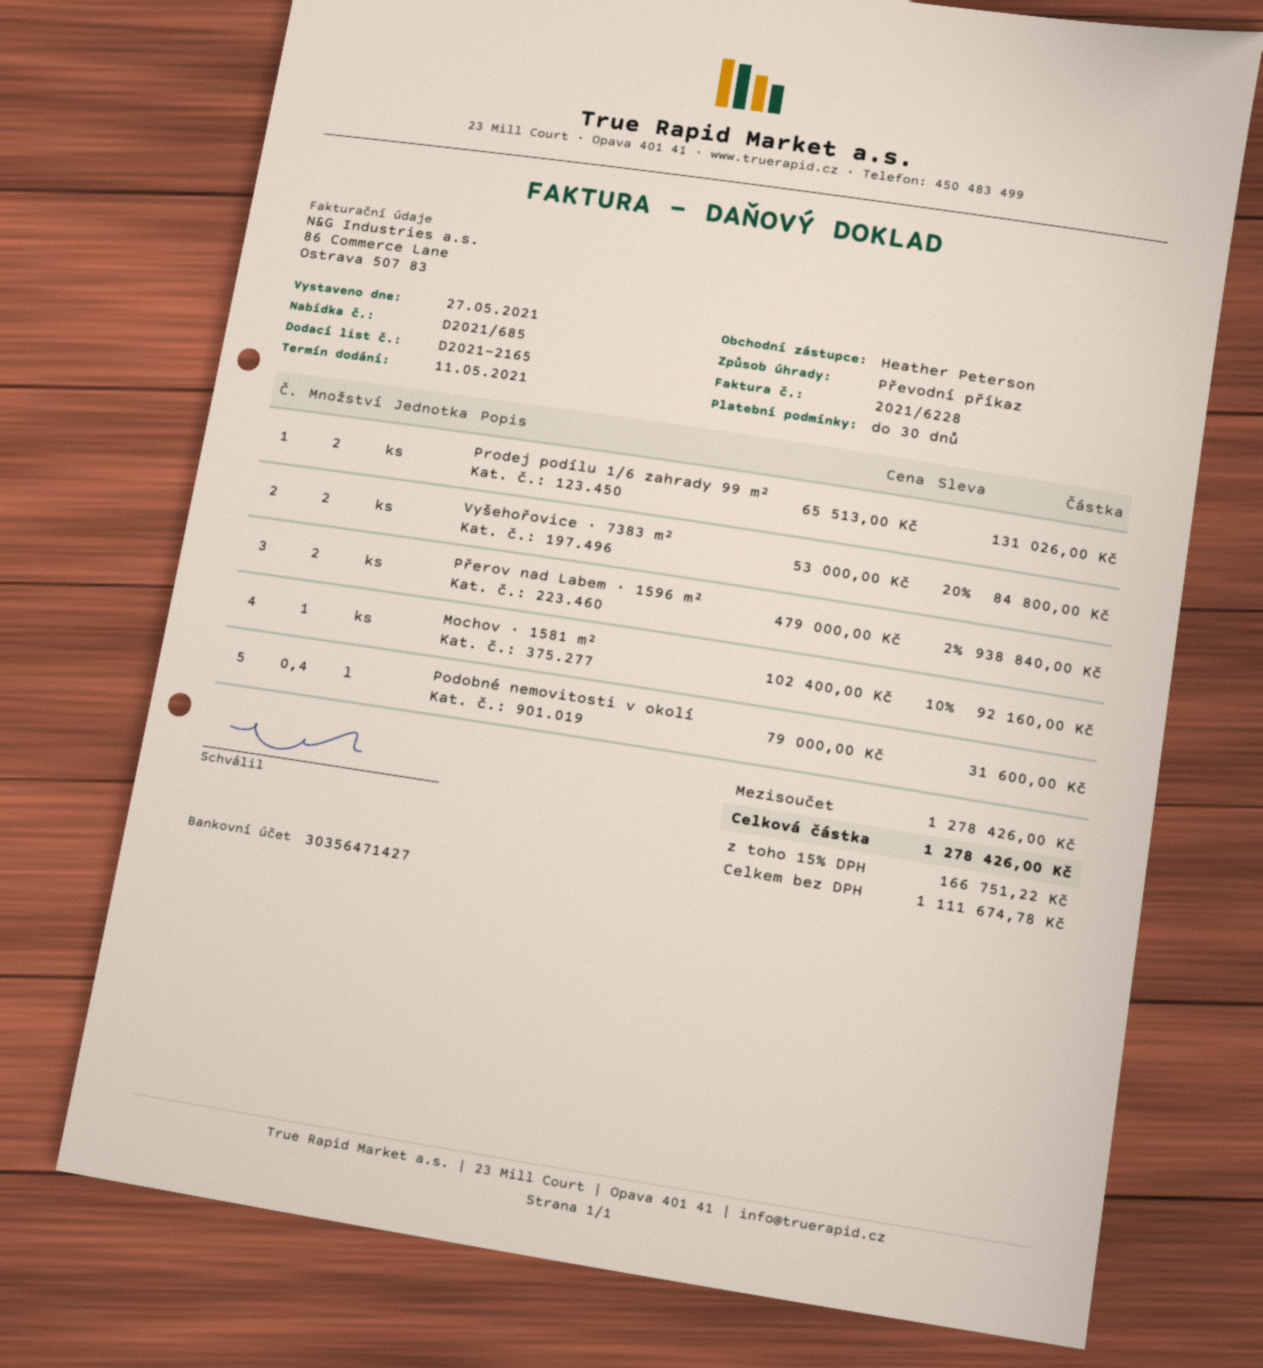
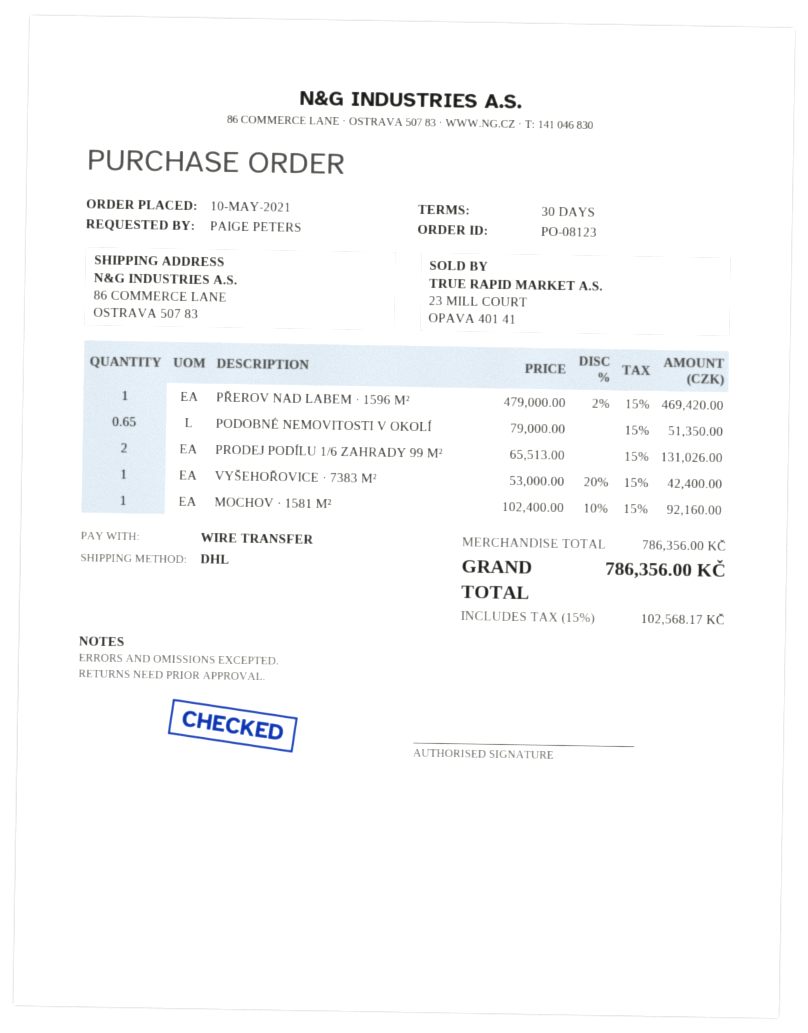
Vyšehořovice · 7383 m²: 2 x 53000.00 - 20% = 84800.00 -> 1 x 53000.00 - 20% = 42400.00
Přerov nad Labem · 1596 m²: 2 x 479000.00 - 2% = 938840.00 -> 1 x 479000.00 - 2% = 469420.00
Podobné nemovitosti v okolí: 0.4 x 79000.00 = 31600.00 -> 0.65 x 79000.00 = 51350.00
subtotal: 1278426.00 -> 786356.00
tax: 15% = 166751.22 -> 15% = 102568.17
total: 1278426.00 -> 786356.00

